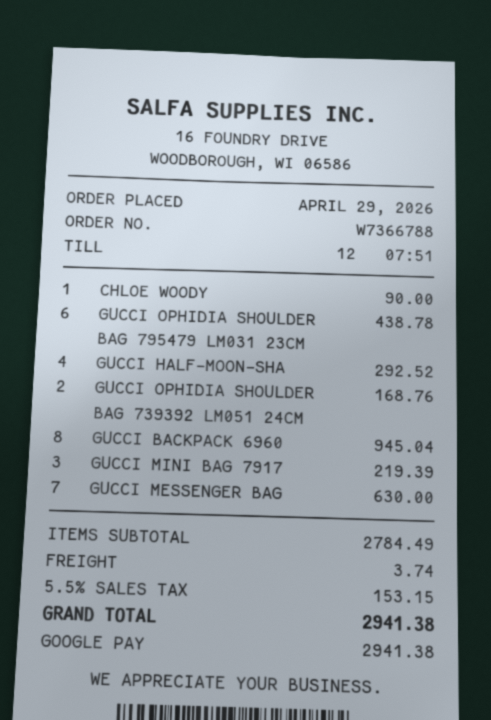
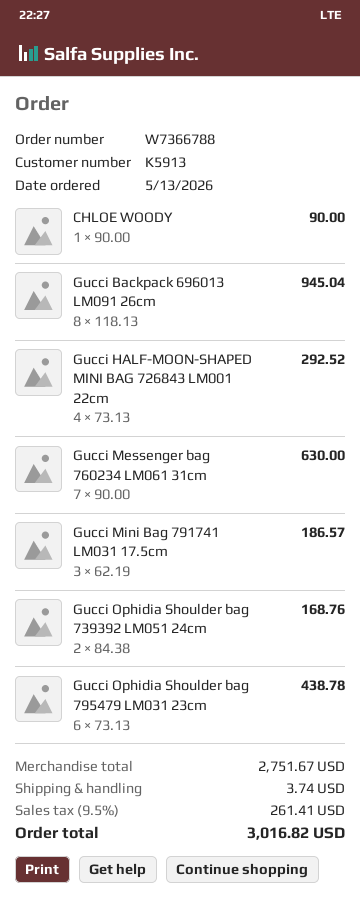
order date: 2026-04-29 -> 2026-05-13
GUCCI MINI BAG 7917: 3 for 219.39 -> 3 for 186.57
subtotal: 2784.49 -> 2751.67
tax: 5.5% = 153.15 -> 9.5% = 261.41
total: 2941.38 -> 3016.82

